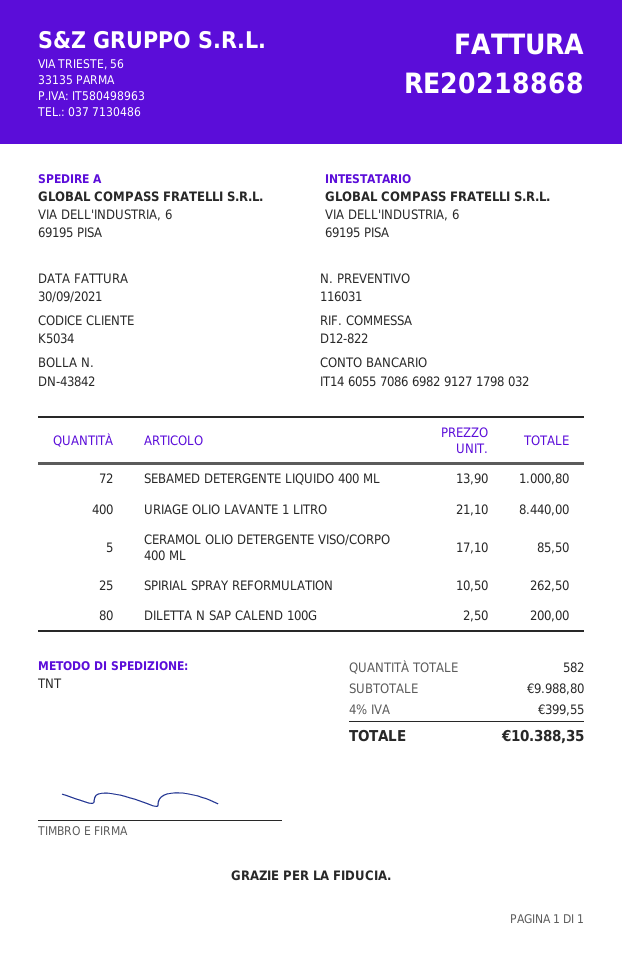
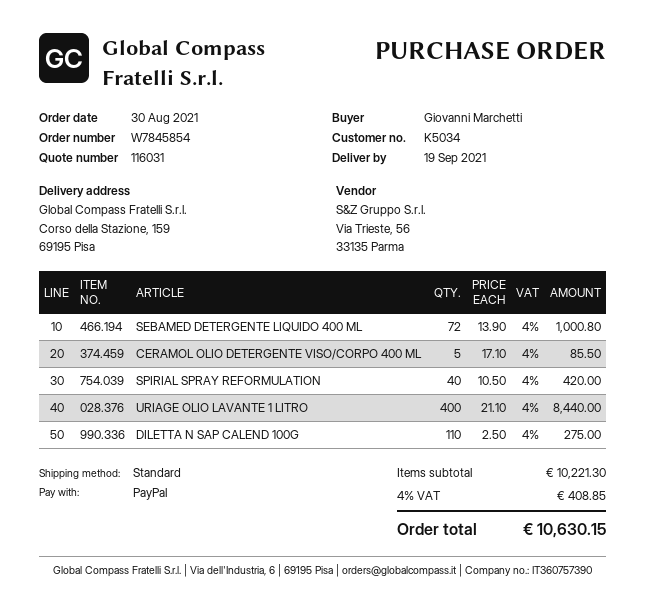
shipping method: TNT -> standard
ship to: VIA DELL'INDUSTRIA, 6, 69195 PISA -> Corso della Stazione, 159, 69195 Pisa
SPIRIAL SPRAY REFORMULATION: 25 x 10.50 = 262.50 -> 40 x 10.50 = 420.00
DILETTA N SAP CALEND 100G: 80 x 2.50 = 200.00 -> 110 x 2.50 = 275.00
subtotal: 9988.80 -> 10221.30
tax: 4% = 399.55 -> 4% = 408.85
total: 10388.35 -> 10630.15

